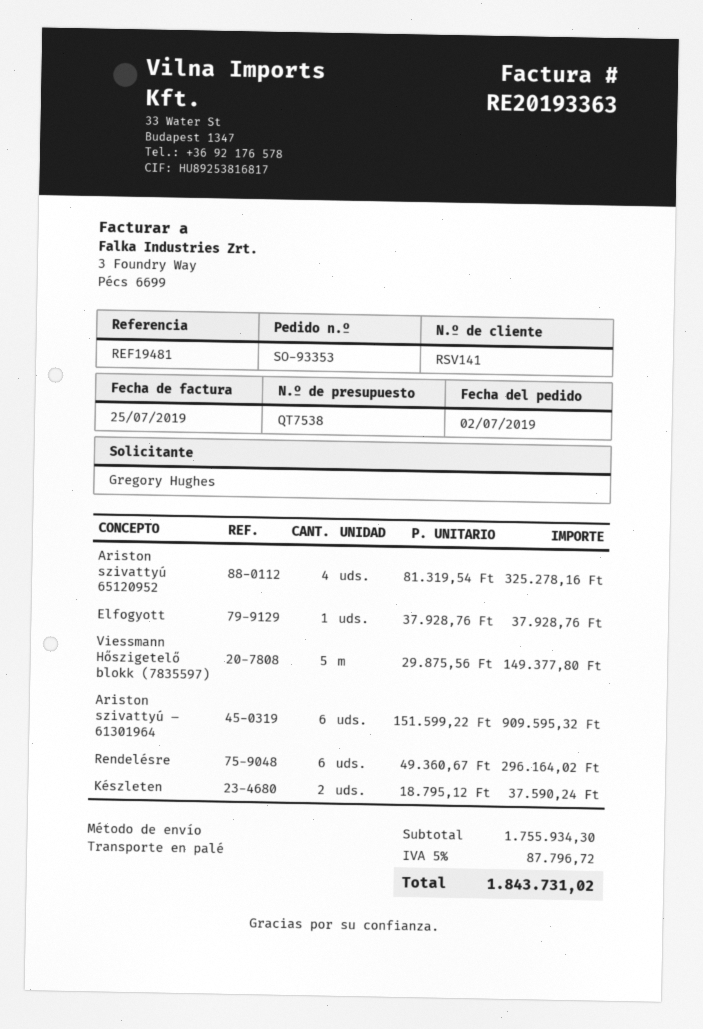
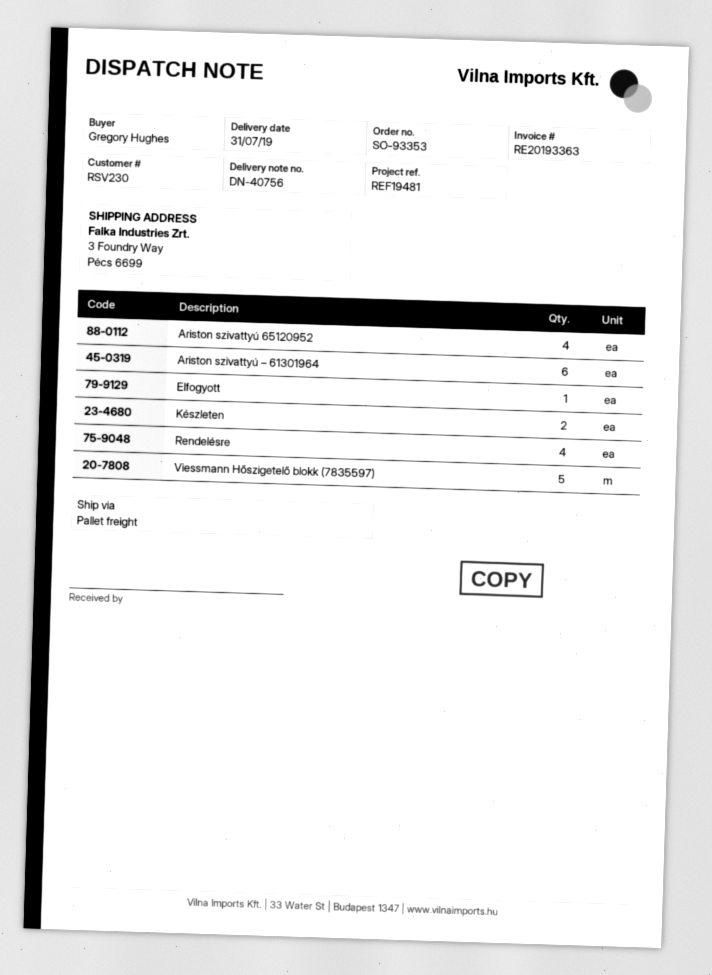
customer number: RSV141 -> RSV230
Rendelésre: 6 -> 4

